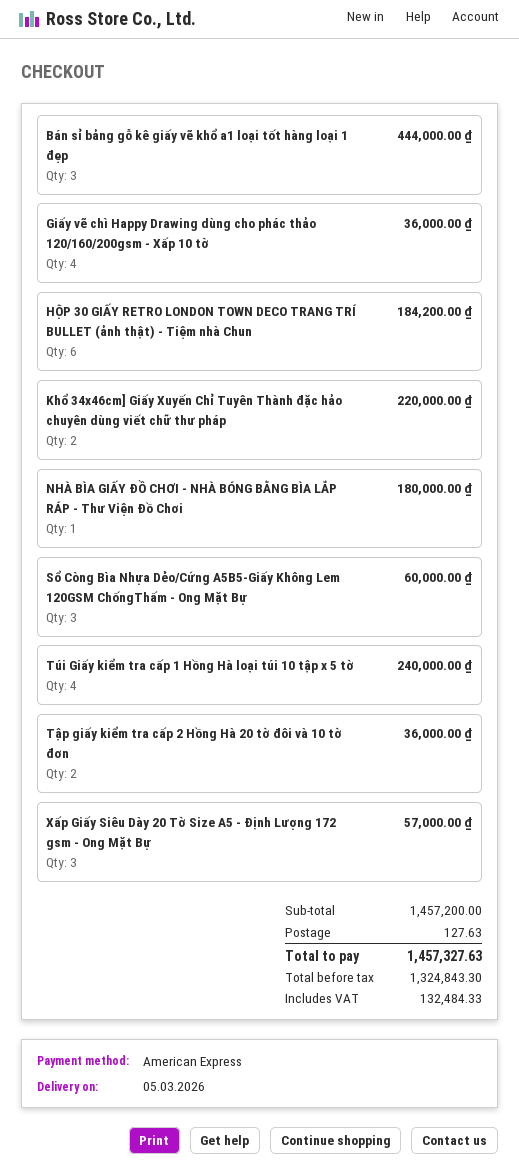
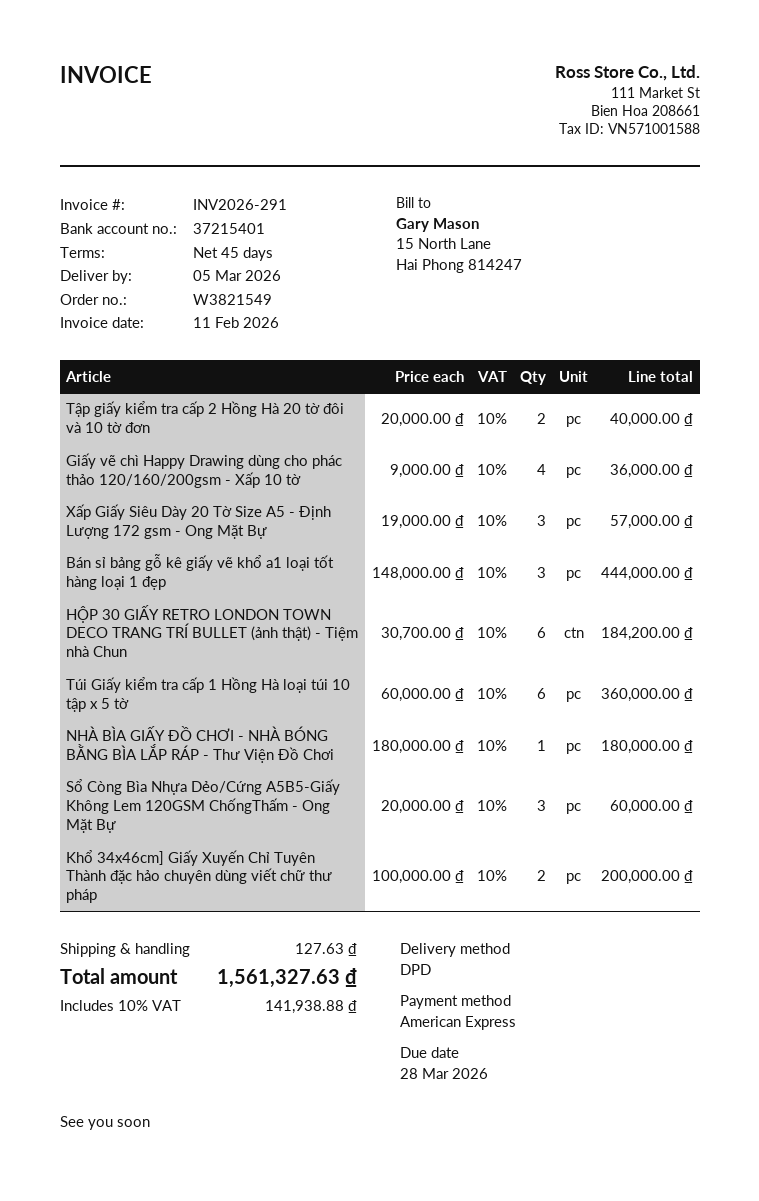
Khổ 34x46cm] Giấy Xuyến Chỉ Tuyên Thành đặc hảo chuyên dùng viết chữ thư pháp: 2 for 220000.00 -> 2 for 200000.00
Túi Giấy kiểm tra cấp 1 Hồng Hà loại túi 10 tập x 5 tờ: 4 for 240000.00 -> 6 for 360000.00
Tập giấy kiểm tra cấp 2 Hồng Hà 20 tờ đôi và 10 tờ đơn: 2 for 36000.00 -> 2 for 40000.00
tax: 132484.33 -> 141938.88
total: 1457327.63 -> 1561327.63

